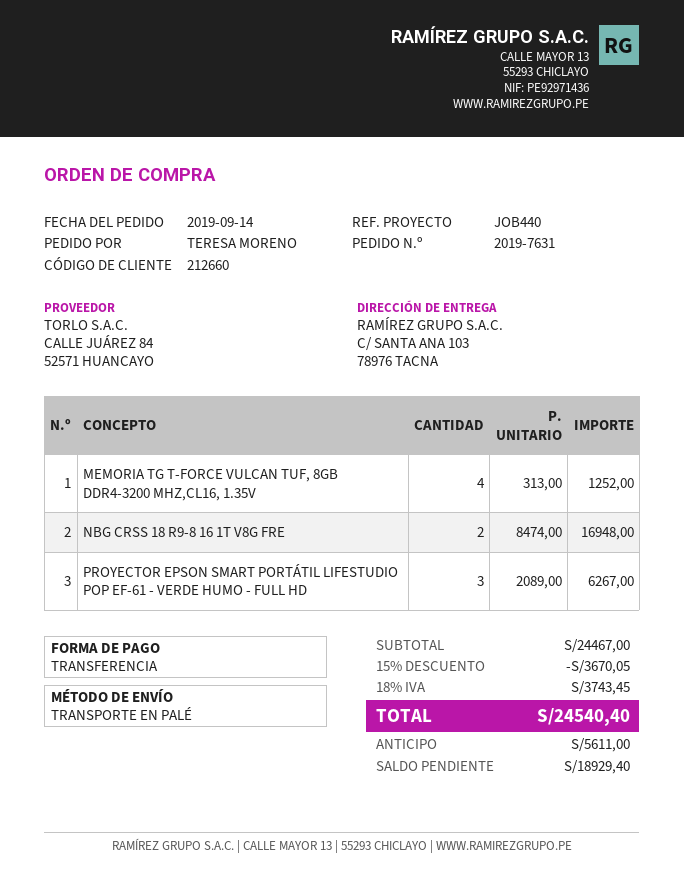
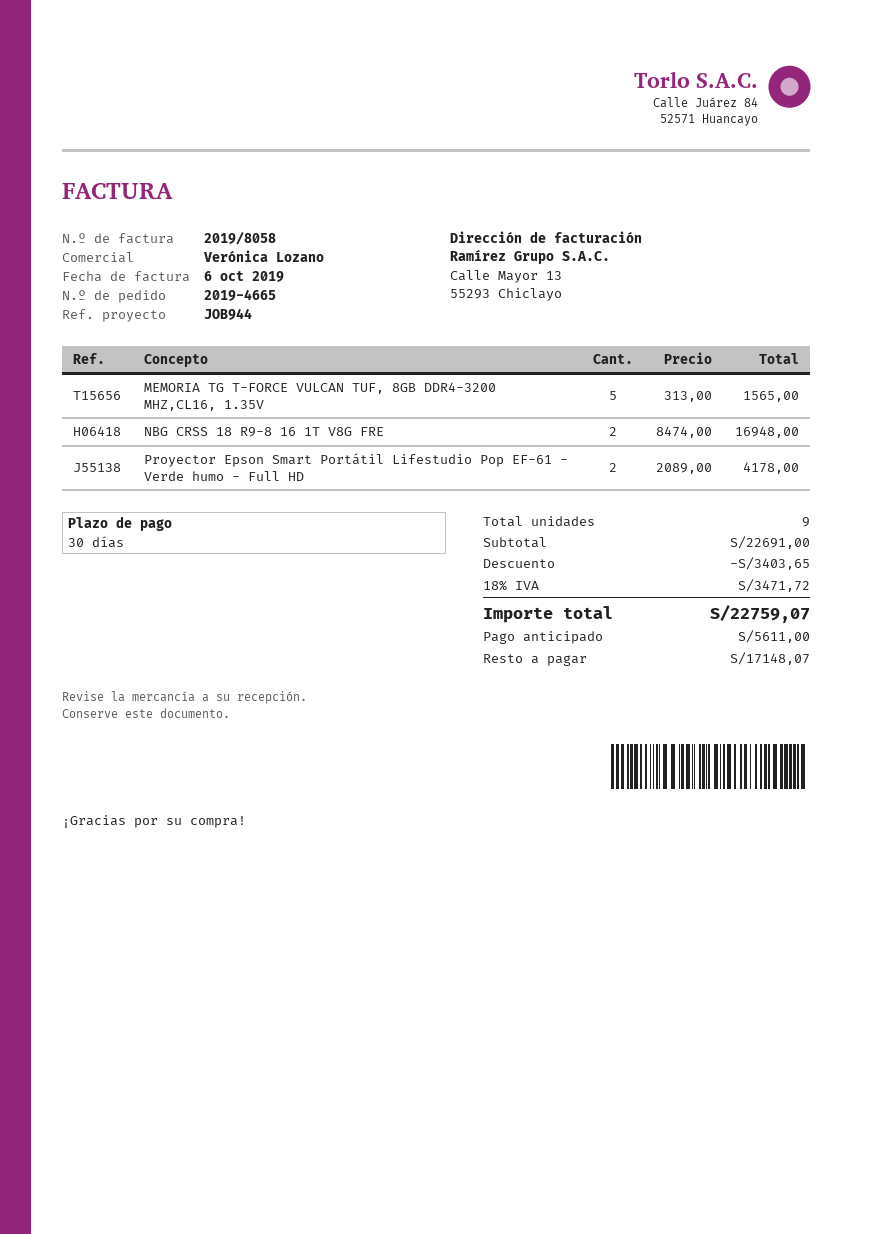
order number: 2019-7631 -> 2019-4665
reference: JOB440 -> JOB944
MEMORIA TG T-FORCE VULCAN TUF, 8GB DDR4-3200 MHZ,CL16, 1.35V: 4 x 313.00 = 1252.00 -> 5 x 313.00 = 1565.00
PROYECTOR EPSON SMART PORTÁTIL LIFESTUDIO POP EF-61 - VERDE HUMO - FULL HD: 3 x 2089.00 = 6267.00 -> 2 x 2089.00 = 4178.00
subtotal: 24467.00 -> 22691.00
discount: 3670.05 -> 3403.65
tax: 18% = 3743.45 -> 18% = 3471.72
total: 24540.40 -> 22759.07
balance: 18929.40 -> 17148.07

